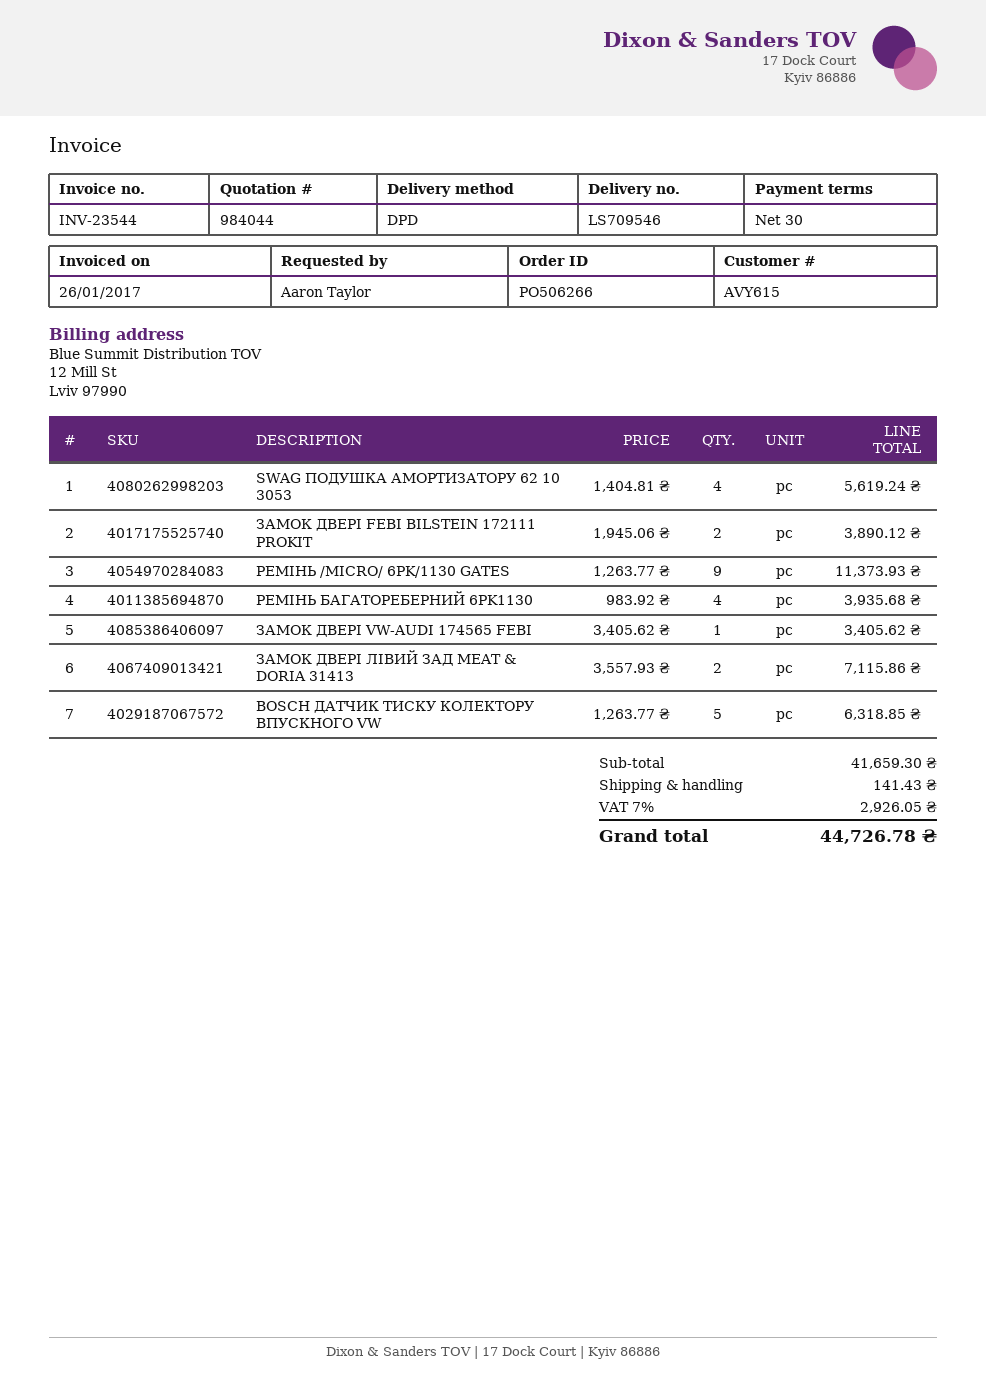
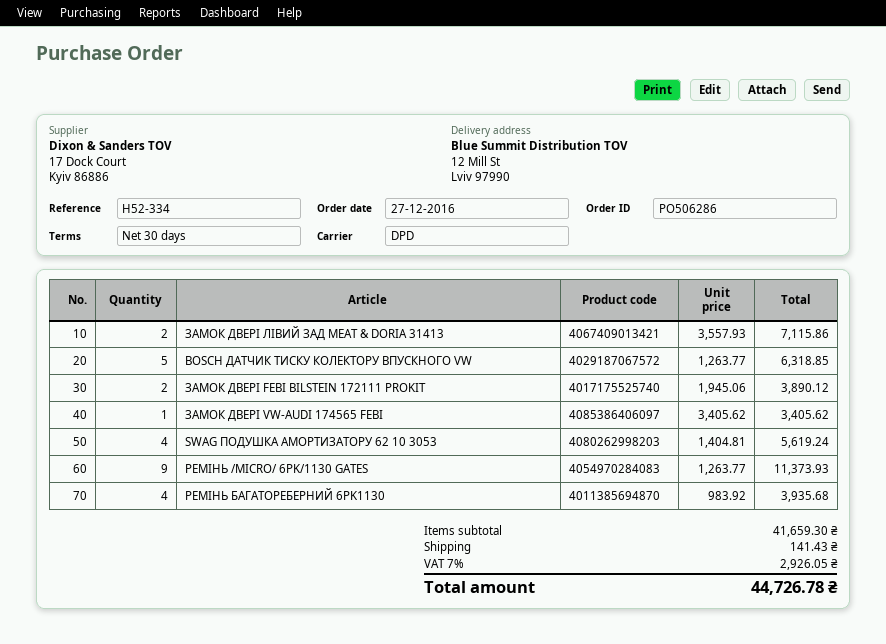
order number: PO506266 -> PO506286

